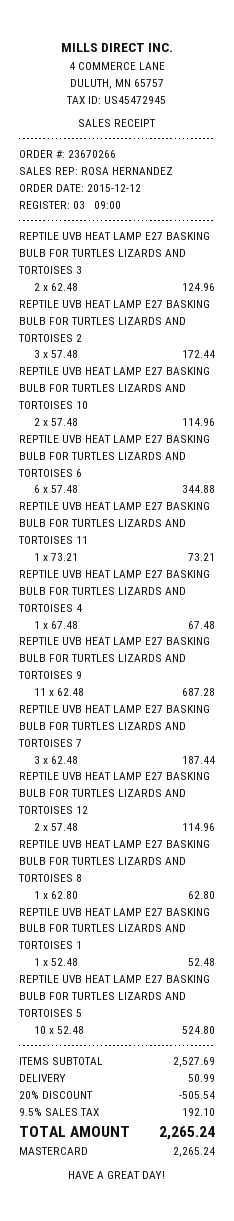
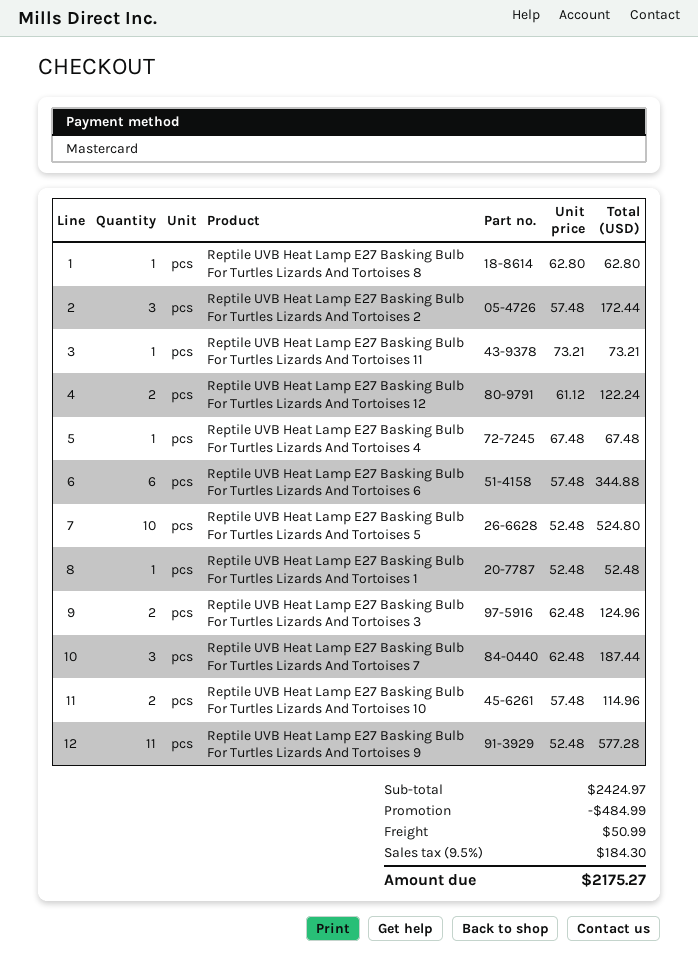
REPTILE UVB HEAT LAMP E27 BASKING BULB FOR TURTLES LIZARDS AND TORTOISES 9: 11 x 62.48 = 687.28 -> 11 x 52.48 = 577.28
REPTILE UVB HEAT LAMP E27 BASKING BULB FOR TURTLES LIZARDS AND TORTOISES 12: 2 x 57.48 = 114.96 -> 2 x 61.12 = 122.24
subtotal: 2527.69 -> 2424.97
discount: 505.54 -> 484.99
tax: 9.5% = 192.10 -> 9.5% = 184.30
total: 2265.24 -> 2175.27

